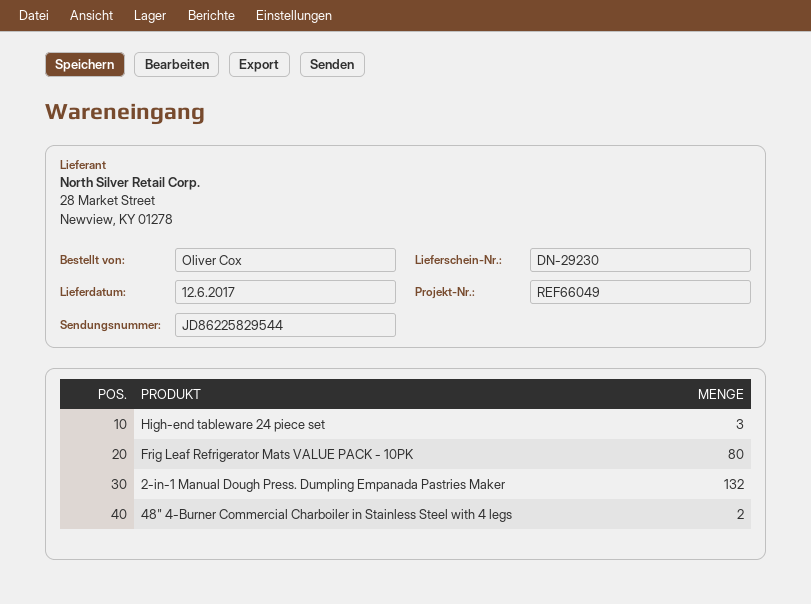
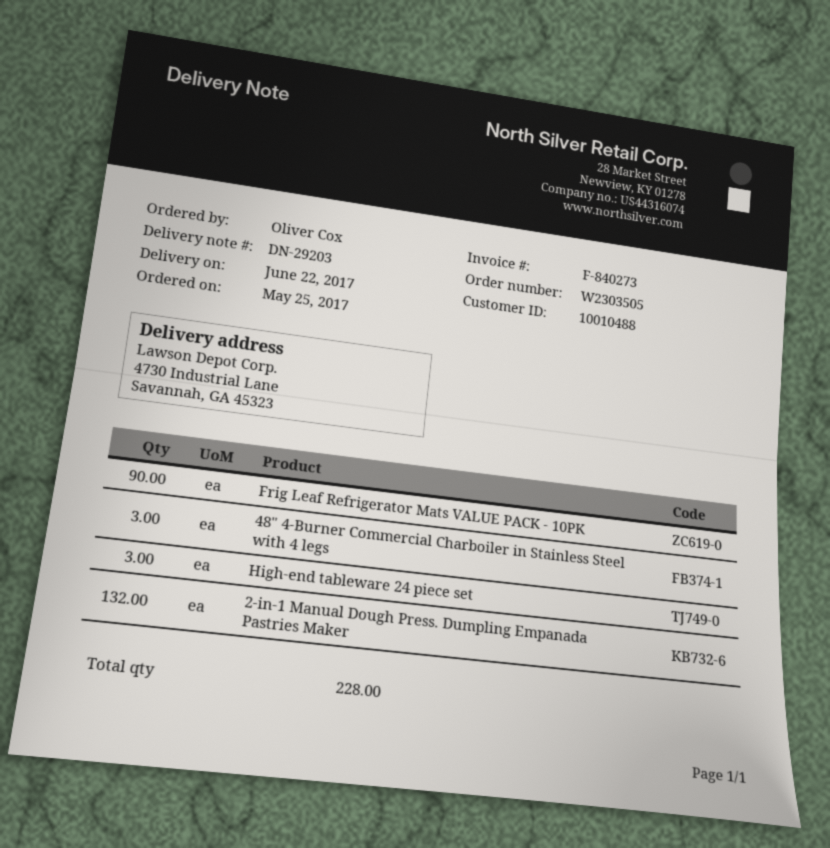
delivery note number: DN-29230 -> DN-29203
delivery date: 2017-06-12 -> 2017-06-22
Frig Leaf Refrigerator Mats VALUE PACK - 10PK: 80 -> 90
48" 4-Burner Commercial Charboiler in Stainless Steel with 4 legs: 2 -> 3

